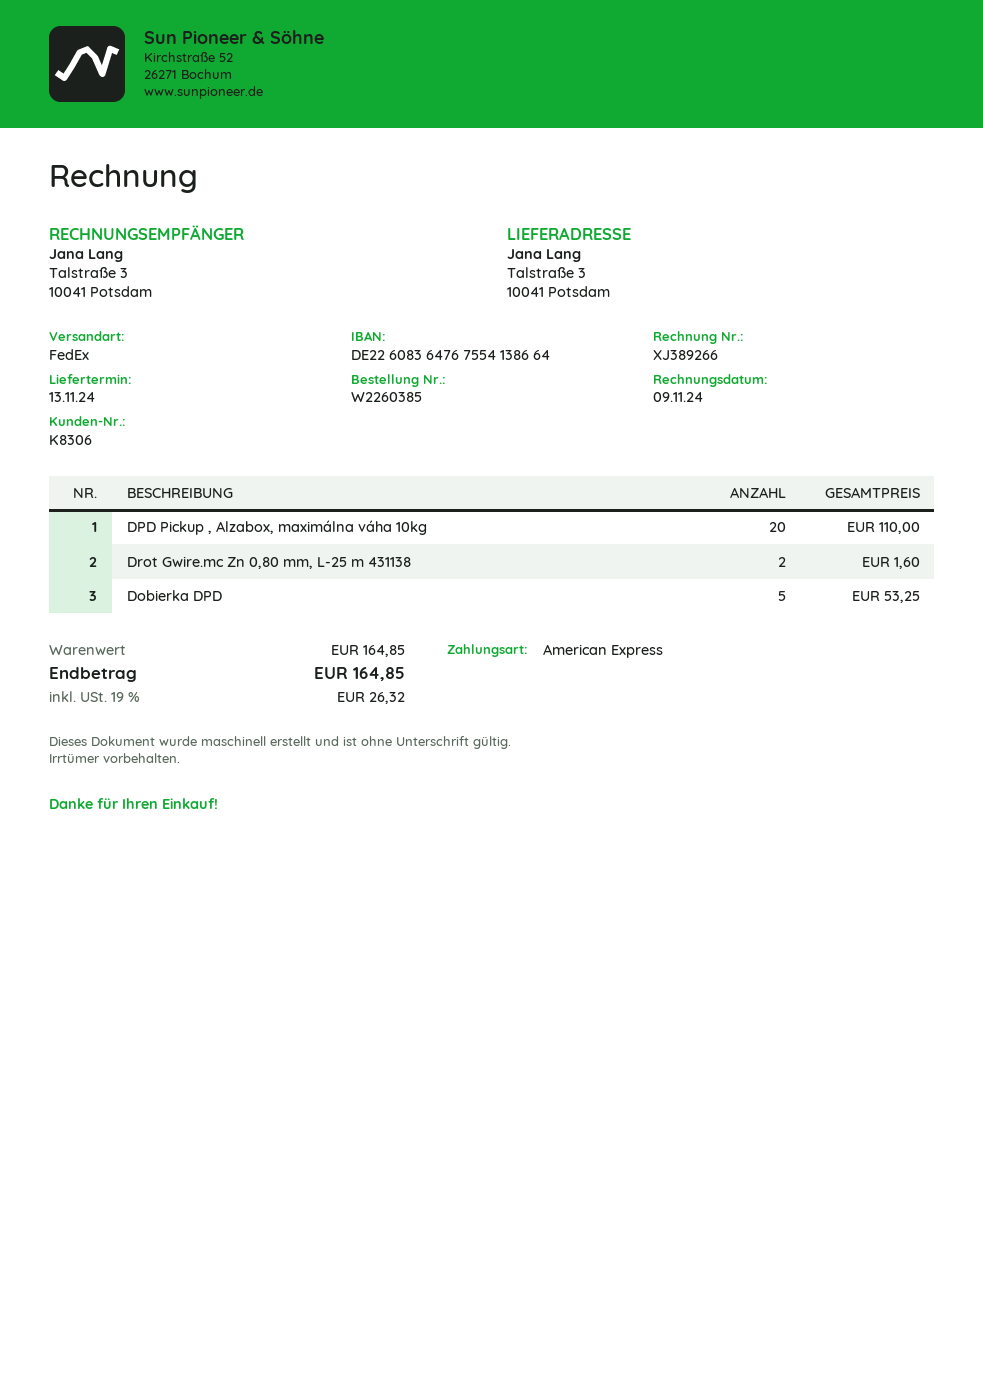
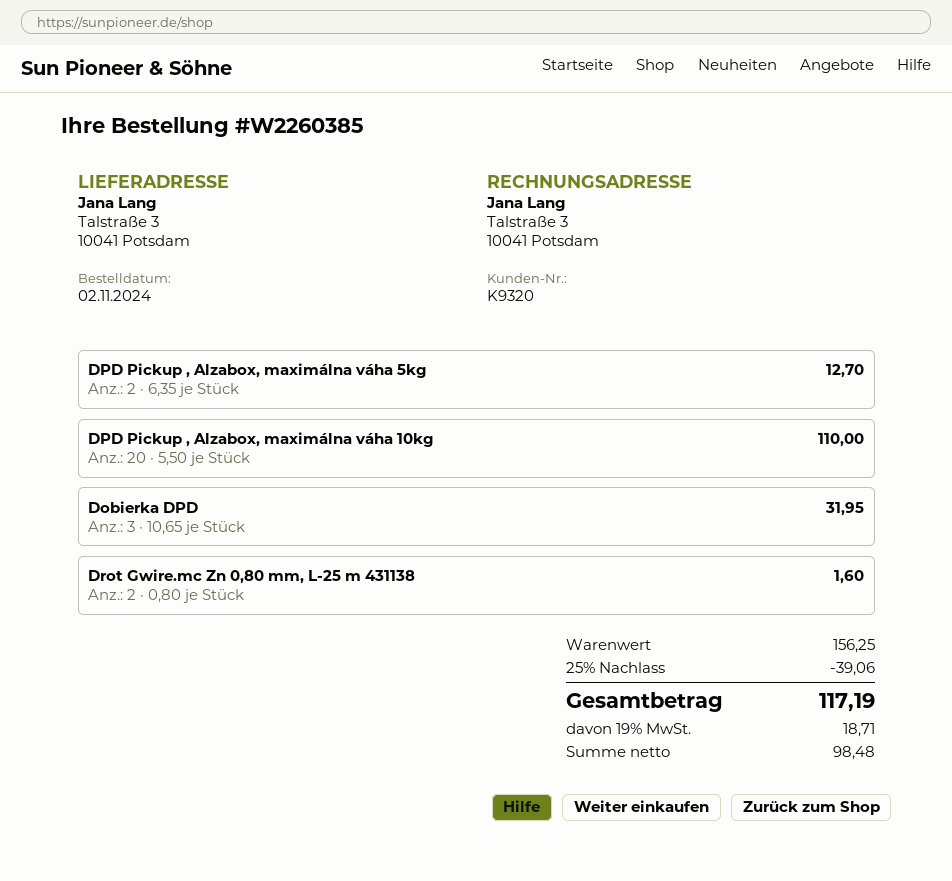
customer number: K8306 -> K9320
Dobierka DPD: 5 for 53.25 -> 3 for 31.95
DPD Pickup , Alzabox, maximálna váha 5kg: none -> 2 for 12.70
subtotal: 164.85 -> 156.25
discount: none -> 25% = 39.06
tax: 19% = 26.32 -> 19% = 18.71
total: 164.85 -> 117.19

